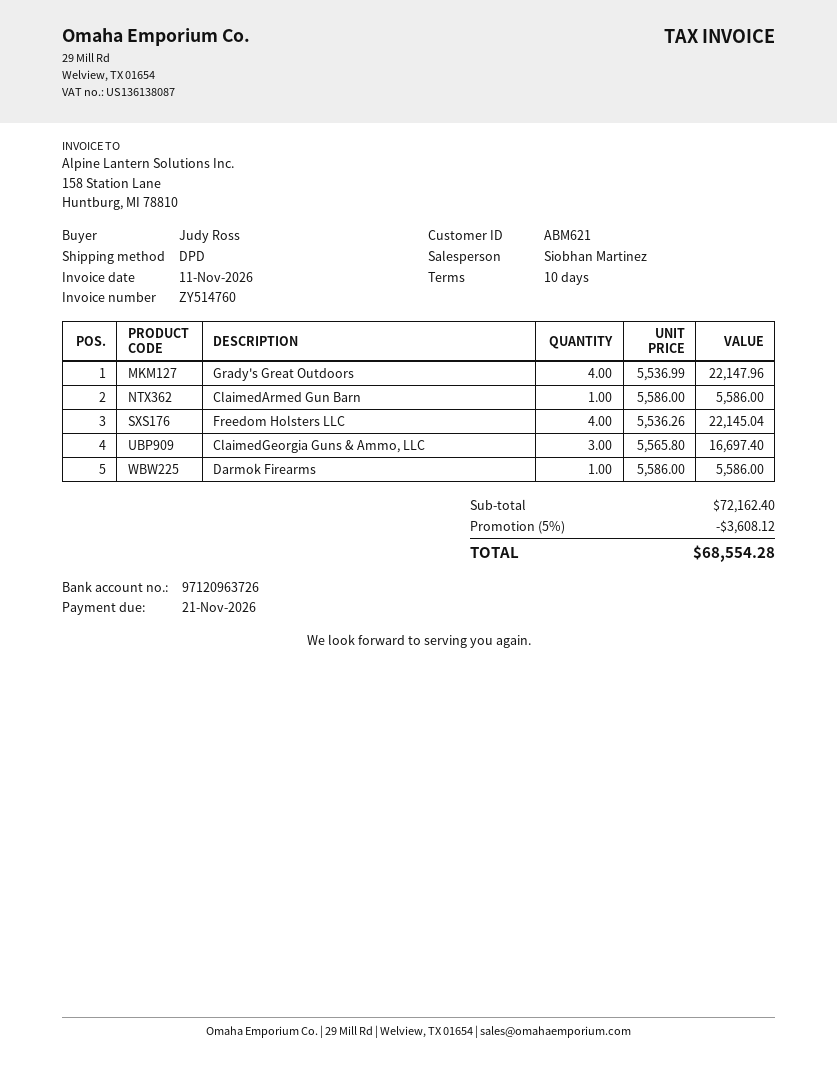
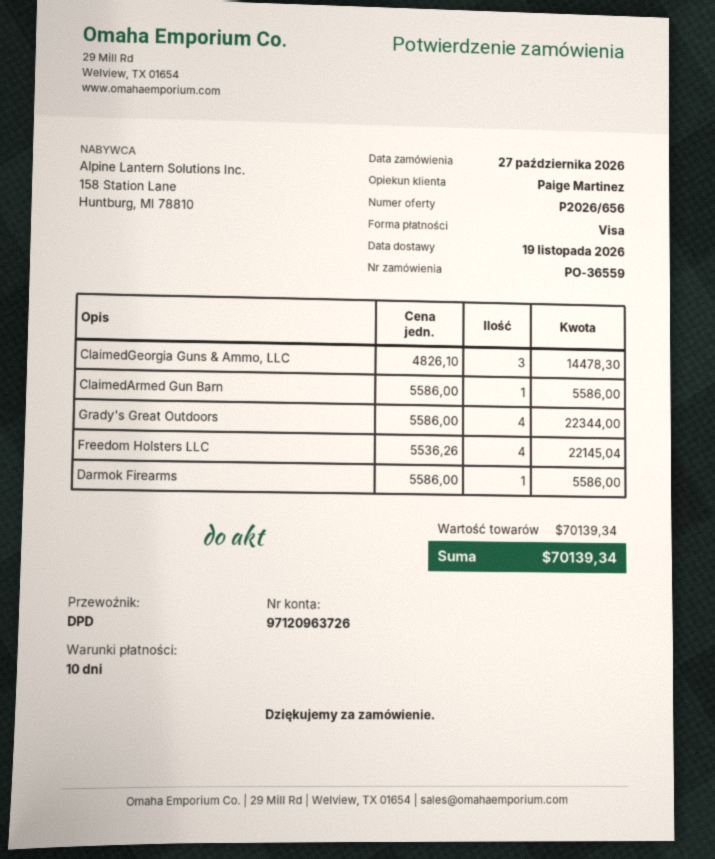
sales rep: Siobhan Martinez -> Paige Martinez
Grady's Great Outdoors: 4 x 5536.99 = 22147.96 -> 4 x 5586.00 = 22344.00
ClaimedGeorgia Guns & Ammo, LLC: 3 x 5565.80 = 16697.40 -> 3 x 4826.10 = 14478.30
subtotal: 72162.40 -> 70139.34
discount: 5% = 3608.12 -> none
total: 68554.28 -> 70139.34

